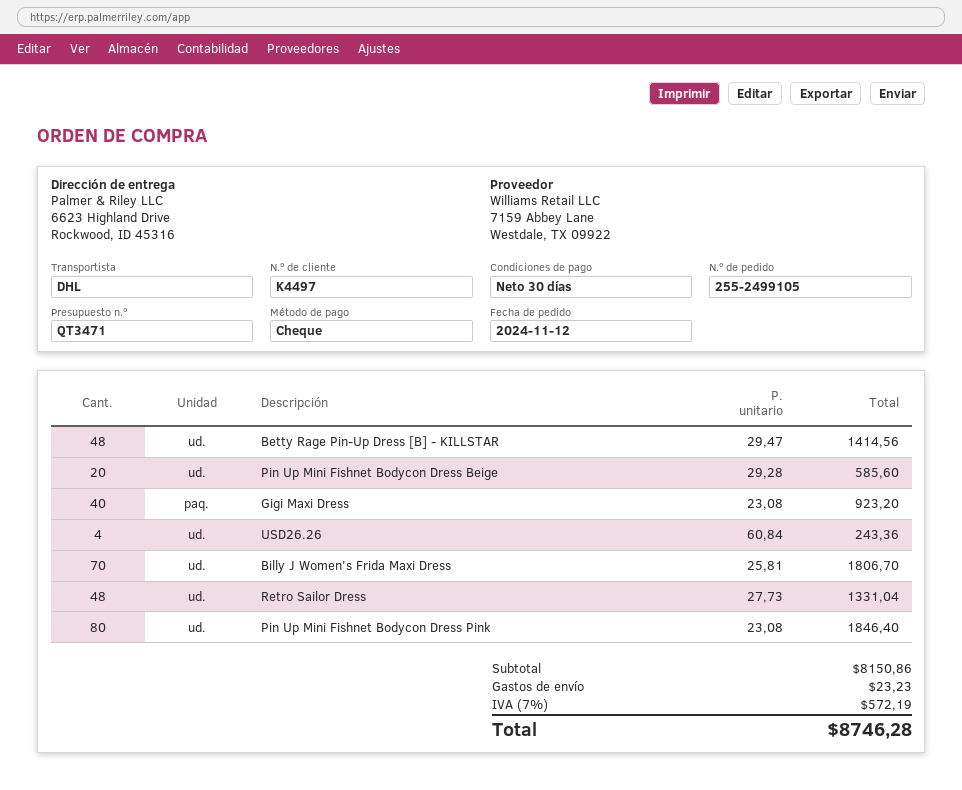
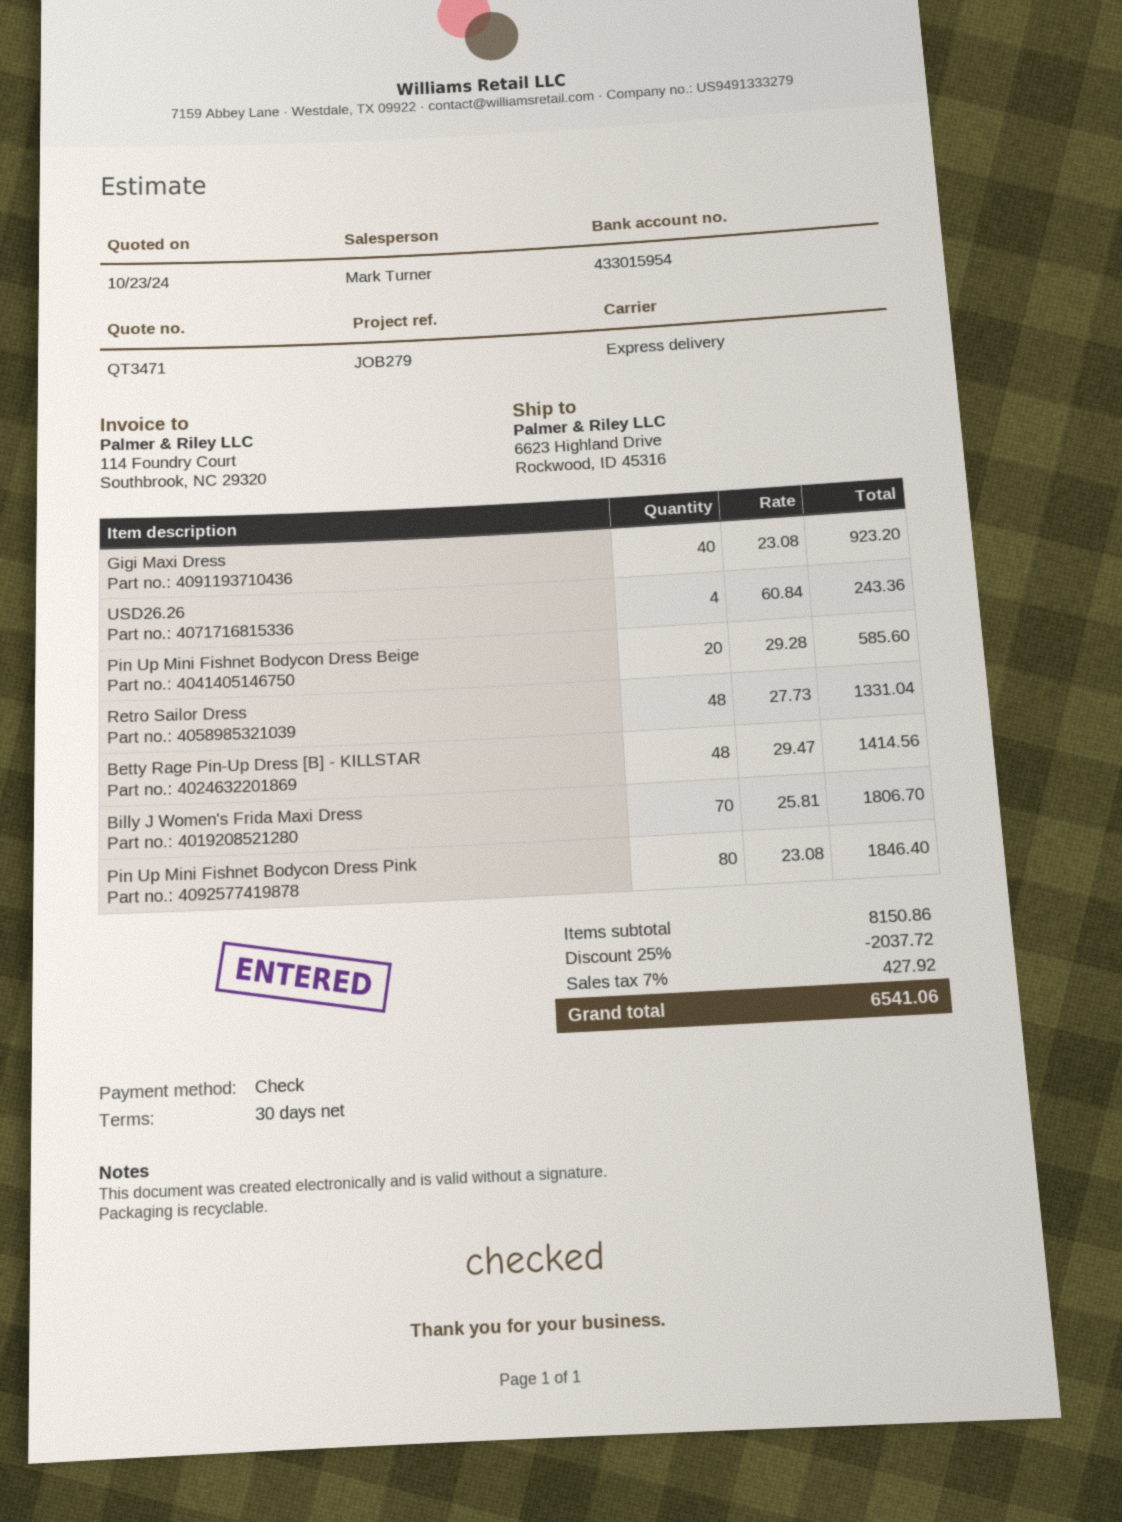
shipping method: DHL -> express
discount: none -> 25% = 2037.72
shipping: 23.23 -> none
tax: 7% = 572.19 -> 7% = 427.92
total: 8746.28 -> 6541.06

